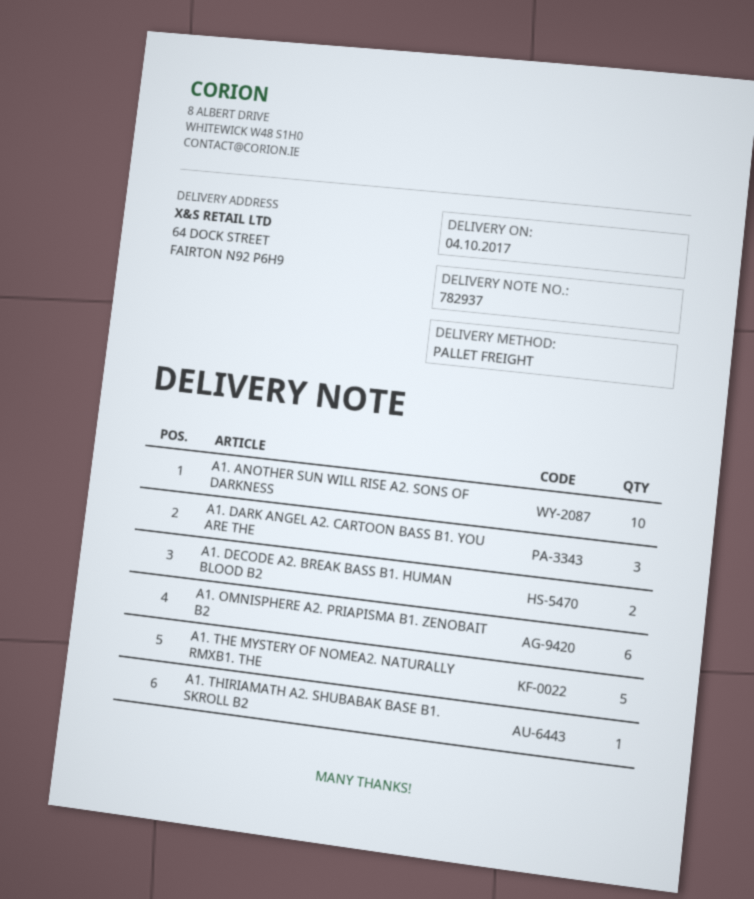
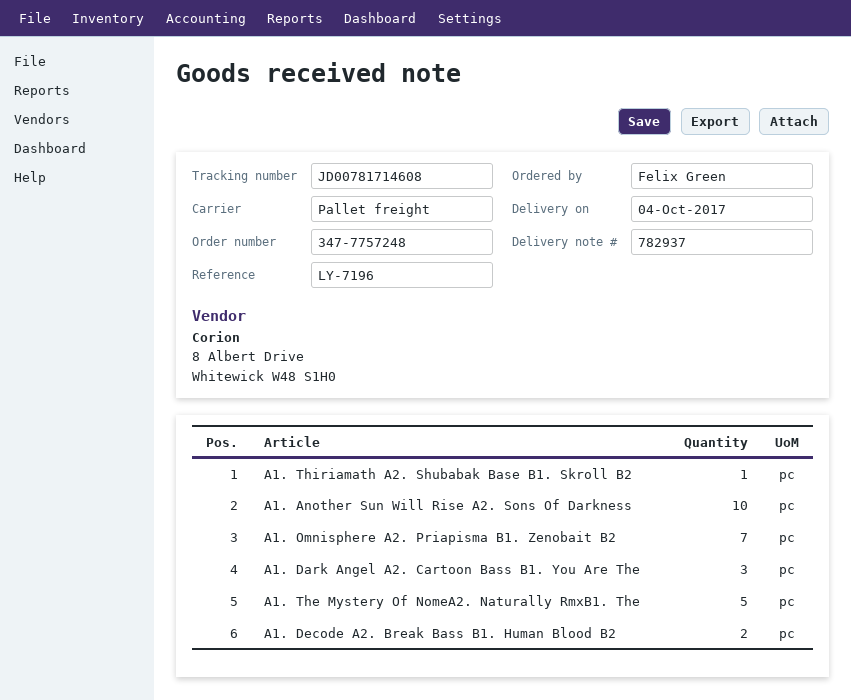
A1. OMNISPHERE A2. PRIAPISMA B1. ZENOBAIT B2: 6 -> 7

